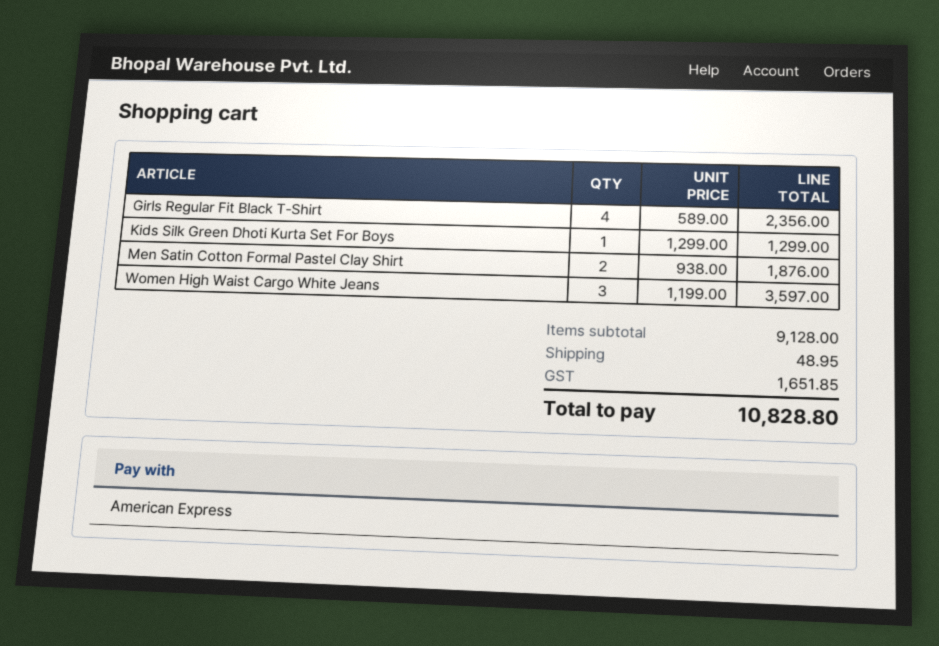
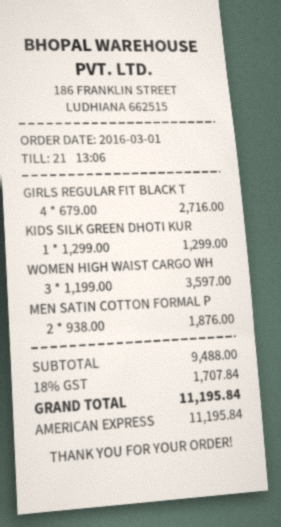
Girls Regular Fit Black T-Shirt: 4 x 589.00 = 2356.00 -> 4 x 679.00 = 2716.00
subtotal: 9128.00 -> 9488.00
shipping: 48.95 -> none
tax: 1651.85 -> 1707.84
total: 10828.80 -> 11195.84

